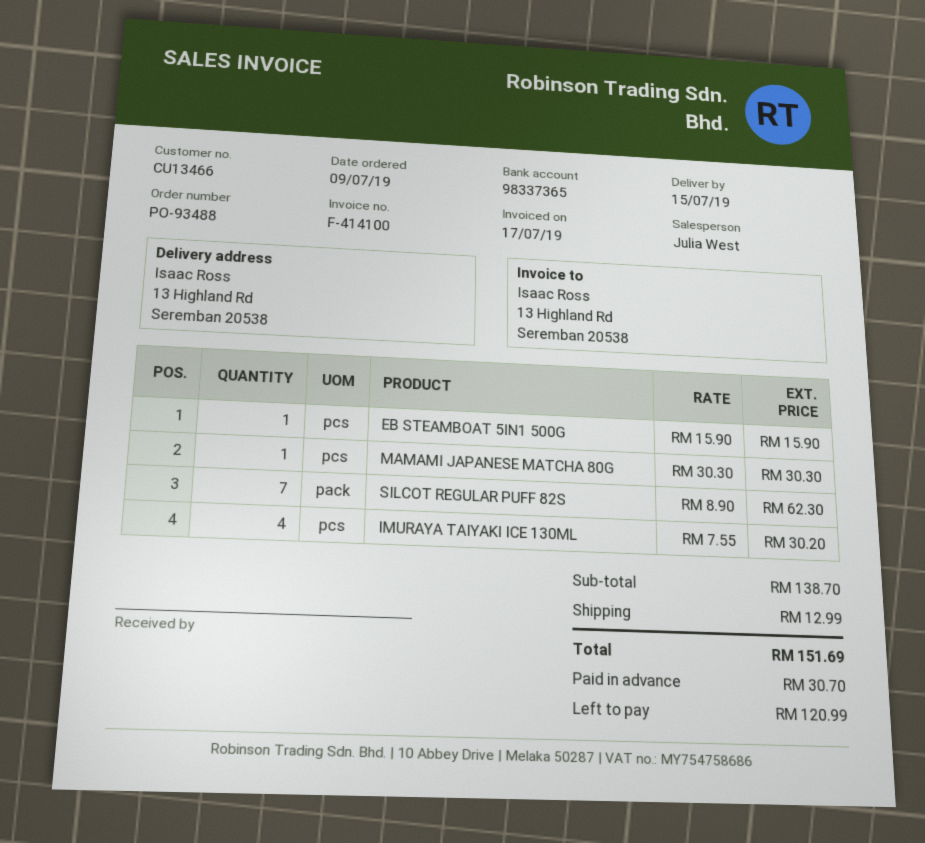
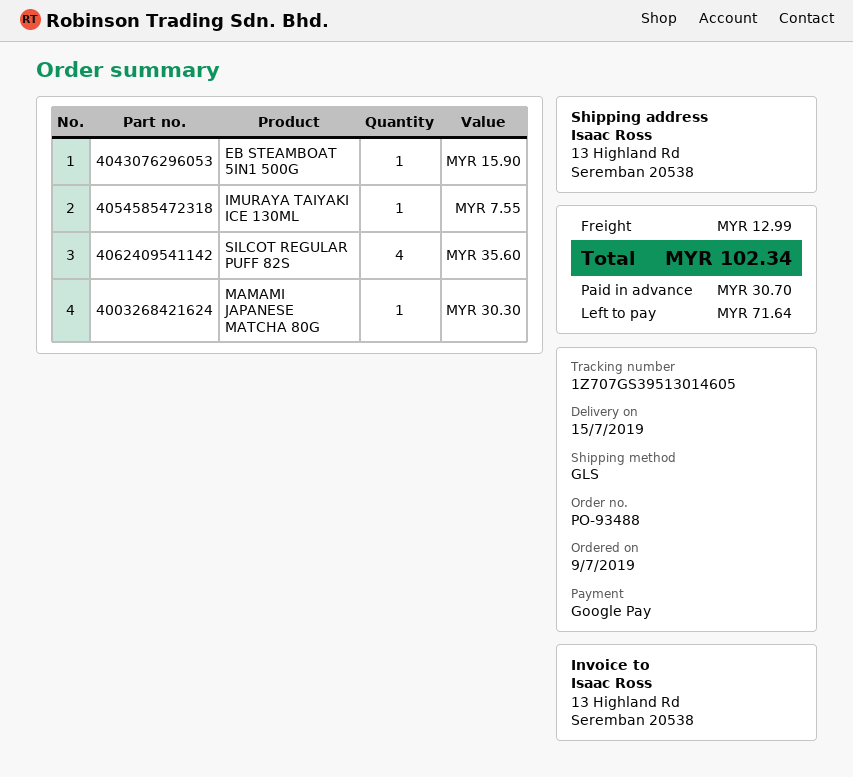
SILCOT REGULAR PUFF 82S: 7 for 62.30 -> 4 for 35.60
IMURAYA TAIYAKI ICE 130ML: 4 for 30.20 -> 1 for 7.55
total: 151.69 -> 102.34
balance: 120.99 -> 71.64

